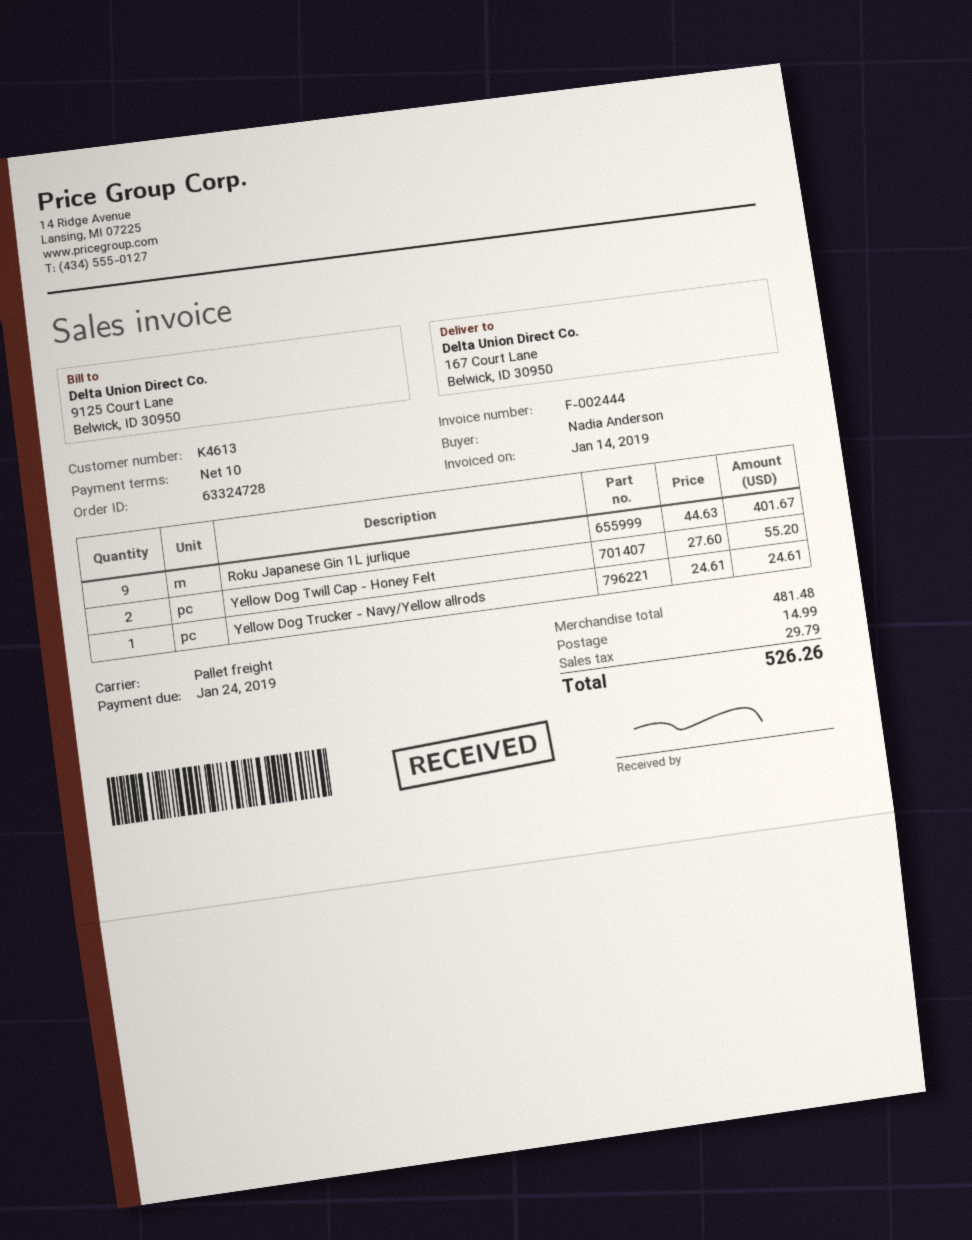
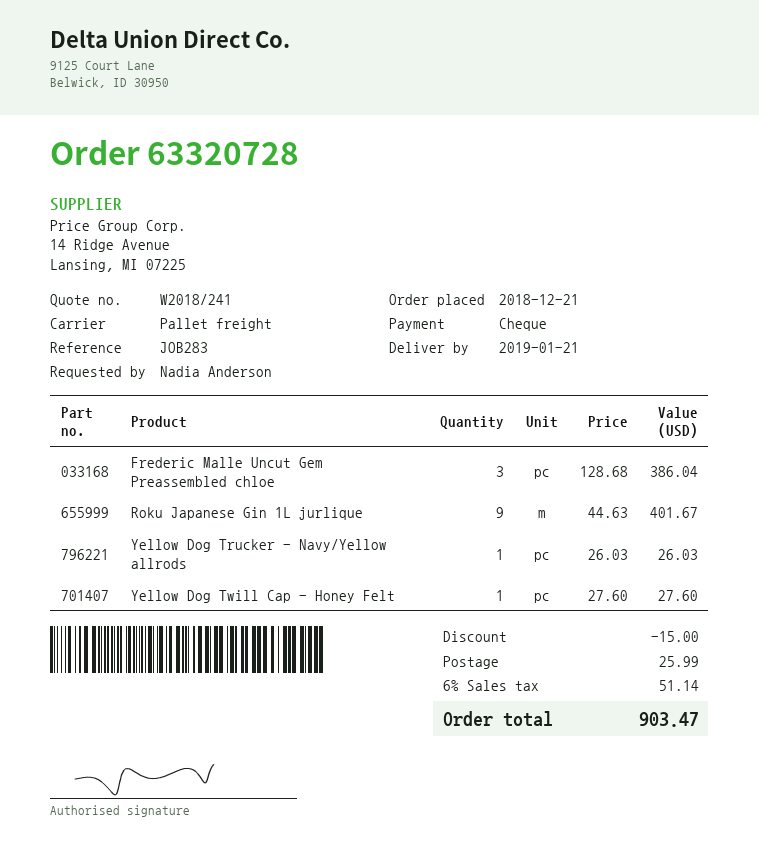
order number: 63324728 -> 63320728
Yellow Dog Twill Cap - Honey Felt: 2 x 27.60 = 55.20 -> 1 x 27.60 = 27.60
Yellow Dog Trucker - Navy/Yellow allrods: 1 x 24.61 = 24.61 -> 1 x 26.03 = 26.03
Frederic Malle Uncut Gem Preassembled chloe: none -> 3 x 128.68 = 386.04
discount: none -> 15.00
shipping: 14.99 -> 25.99
tax: 29.79 -> 51.14
total: 526.26 -> 903.47

